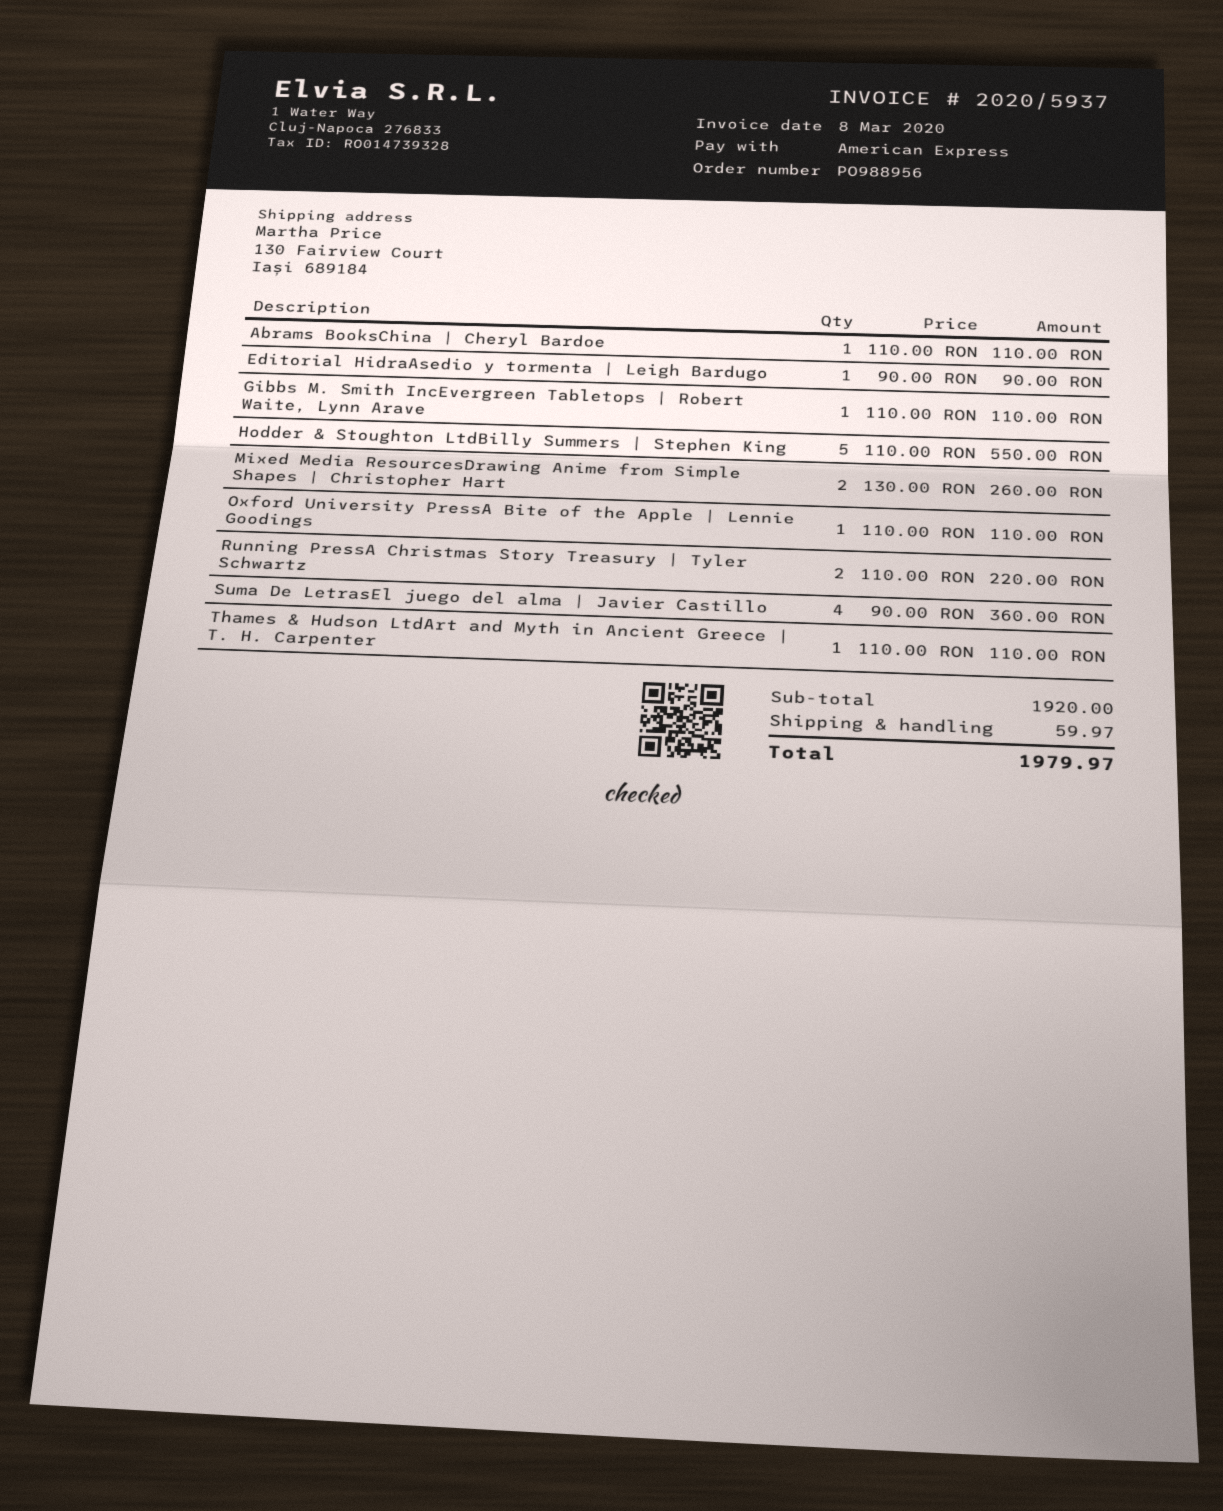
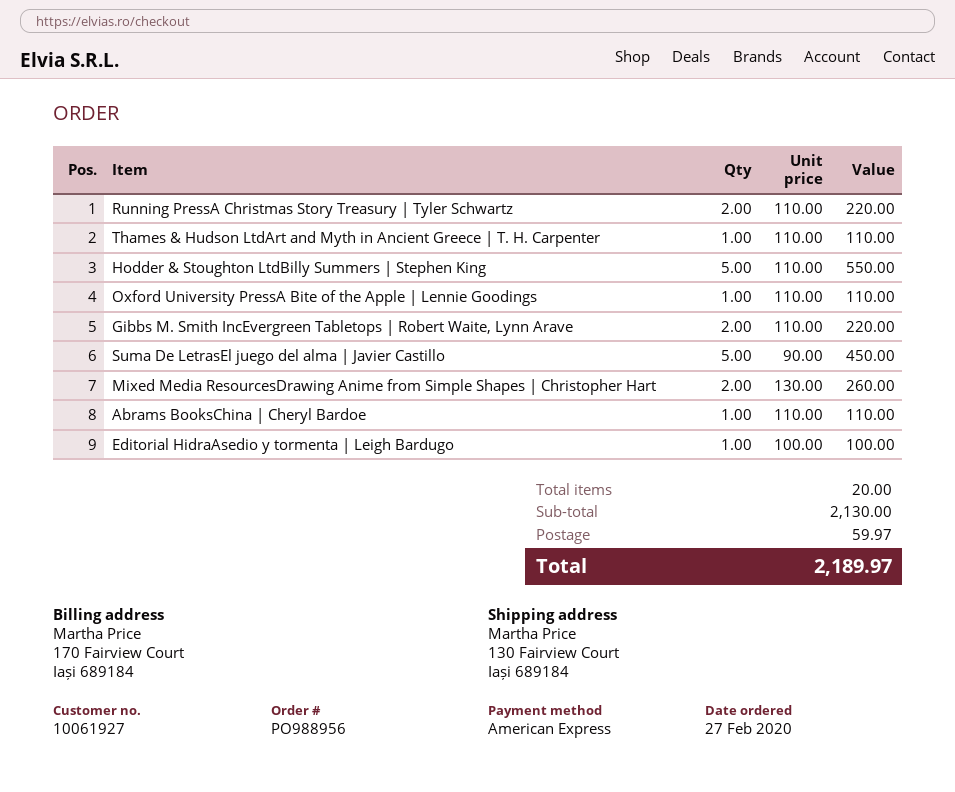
Editorial HidraAsedio y tormenta | Leigh Bardugo: 1 x 90.00 = 90.00 -> 1 x 100.00 = 100.00
Gibbs M. Smith IncEvergreen Tabletops | Robert Waite, Lynn Arave: 1 x 110.00 = 110.00 -> 2 x 110.00 = 220.00
Suma De LetrasEl juego del alma | Javier Castillo: 4 x 90.00 = 360.00 -> 5 x 90.00 = 450.00
subtotal: 1920.00 -> 2130.00
total: 1979.97 -> 2189.97

